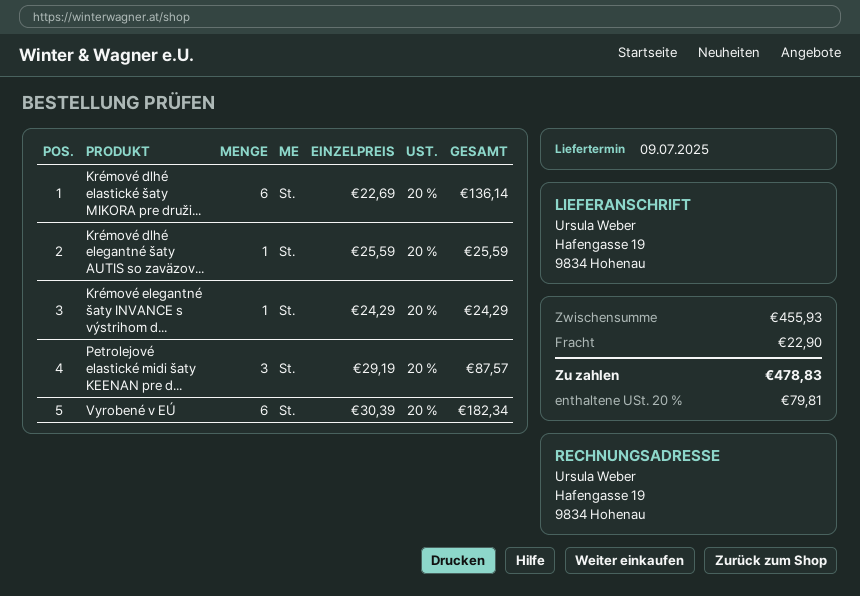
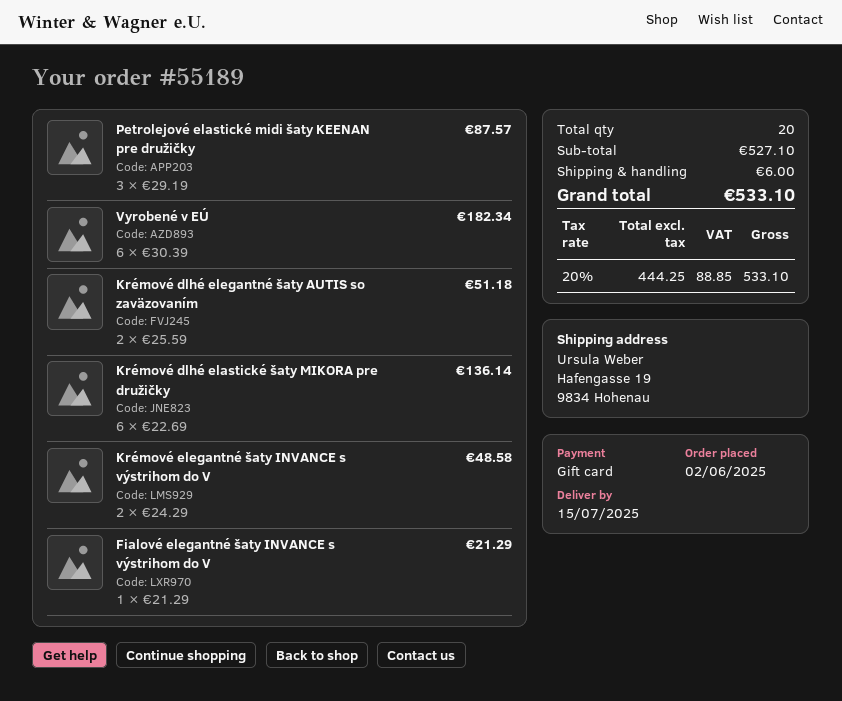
delivery date: 2025-07-09 -> 2025-07-15
Krémové dlhé elegantné šaty AUTIS so zaväzov...: 1 x 25.59 = 25.59 -> 2 x 25.59 = 51.18
Krémové elegantné šaty INVANCE s výstrihom d...: 1 x 24.29 = 24.29 -> 2 x 24.29 = 48.58
Fialové elegantné šaty INVANCE s výstrihom do V: none -> 1 x 21.29 = 21.29
subtotal: 455.93 -> 527.10
shipping: 22.90 -> 6.00
tax: 20% = 79.81 -> 20% = 88.85
total: 478.83 -> 533.10

